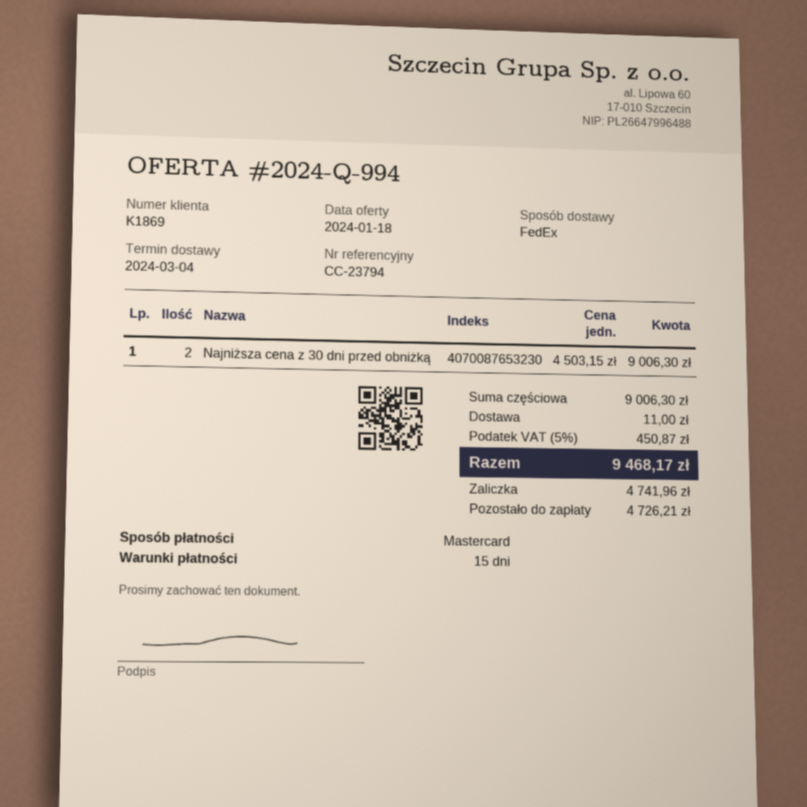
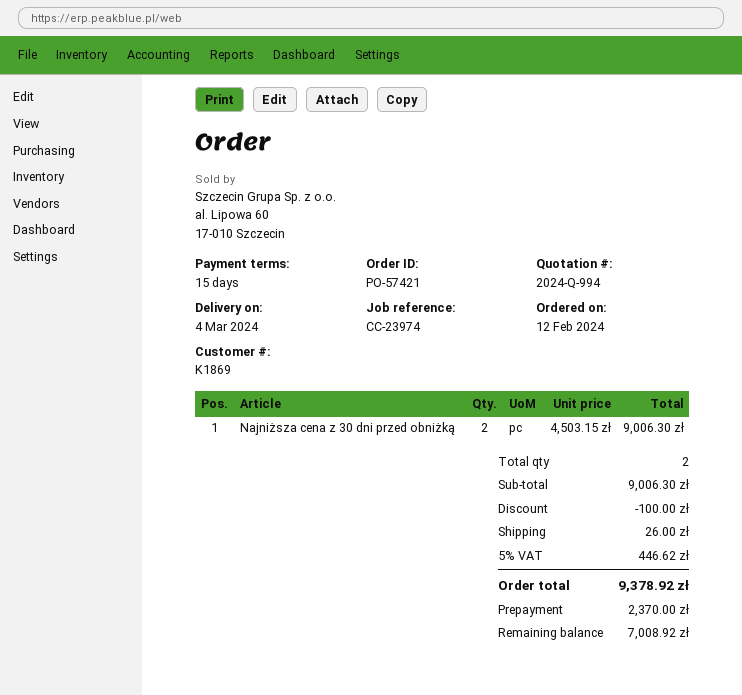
reference: CC-23794 -> CC-23974
discount: none -> 100.00
shipping: 11.00 -> 26.00
tax: 5% = 450.87 -> 5% = 446.62
total: 9468.17 -> 9378.92
deposit: 4741.96 -> 2370.00
balance: 4726.21 -> 7008.92

